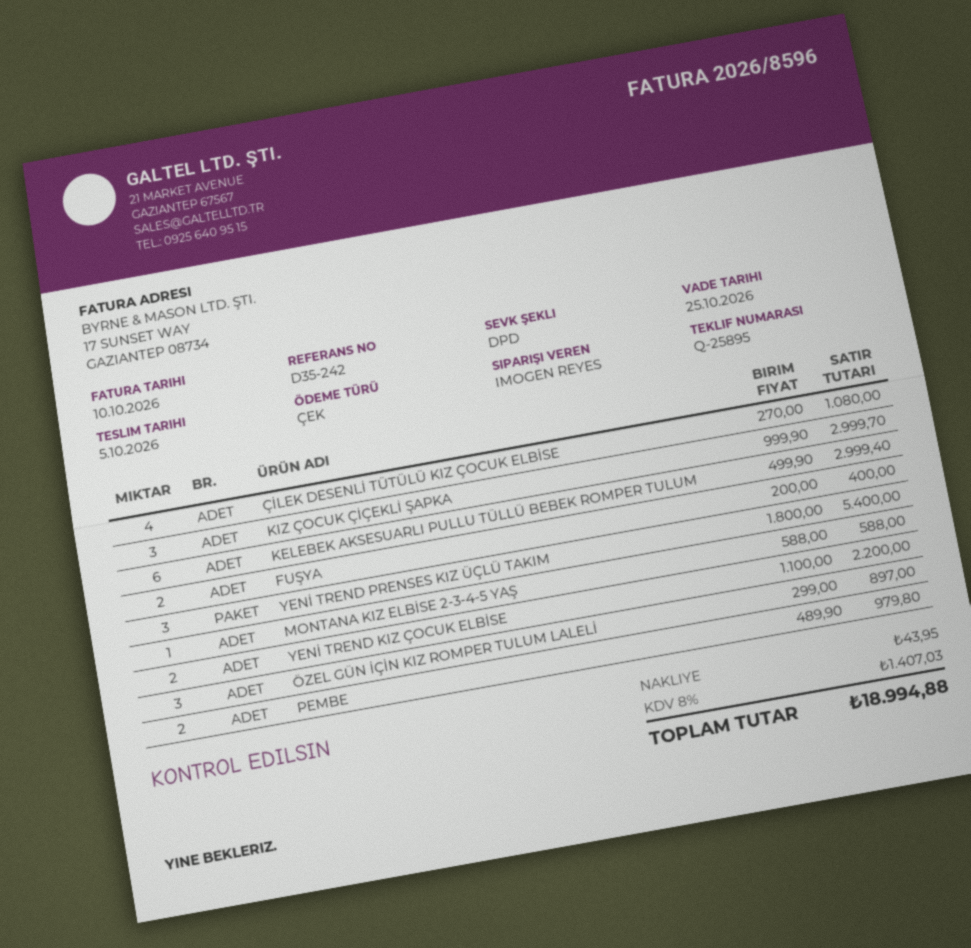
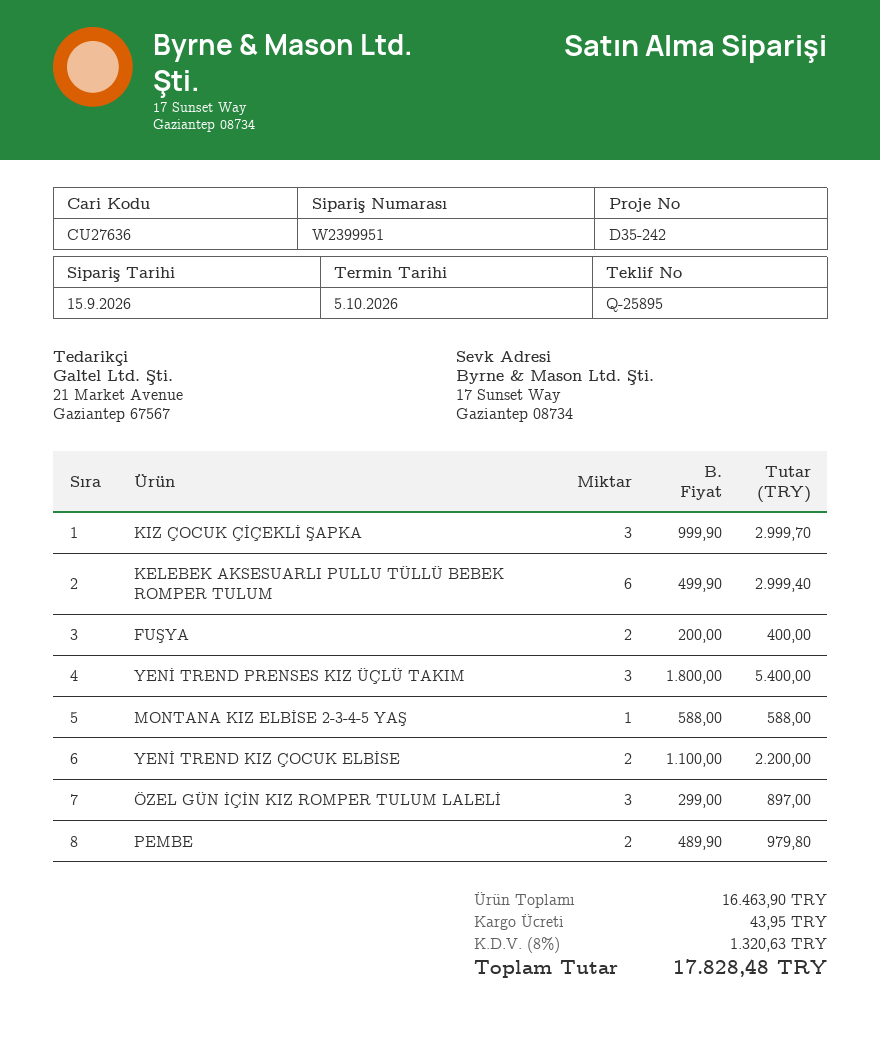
ÇİLEK DESENLİ TÜTÜLÜ KIZ ÇOCUK ELBİSE: 4 x 270.00 = 1080.00 -> none
tax: 8% = 1407.03 -> 8% = 1320.63
total: 18994.88 -> 17828.48

